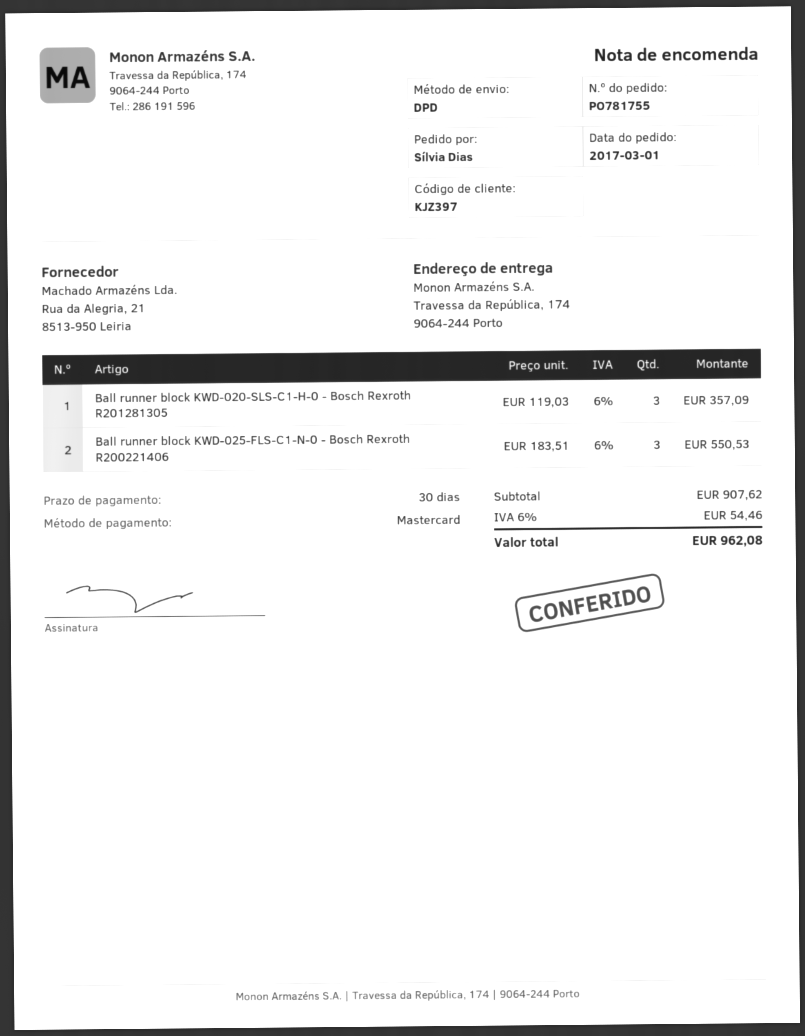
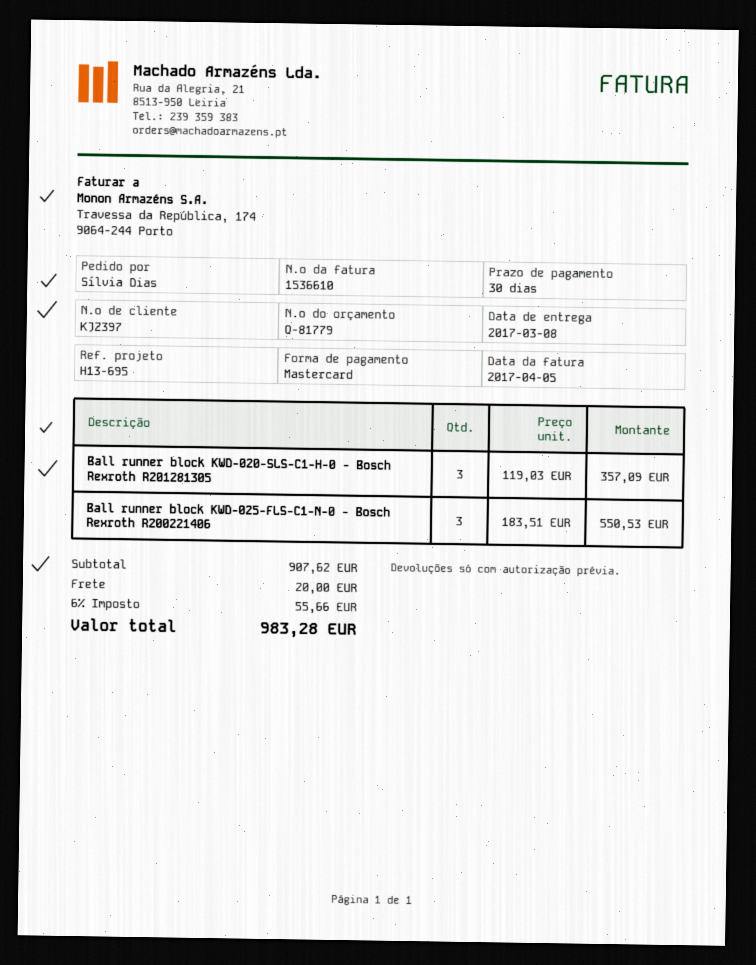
shipping: none -> 20.00
tax: 6% = 54.46 -> 6% = 55.66
total: 962.08 -> 983.28

